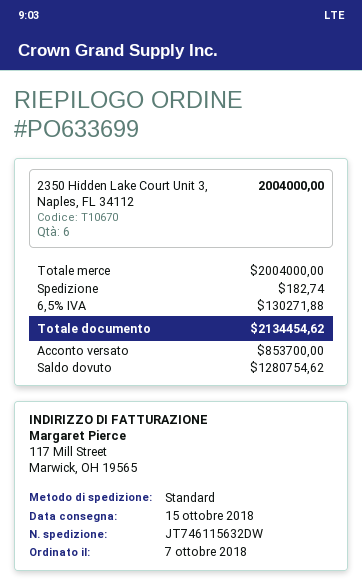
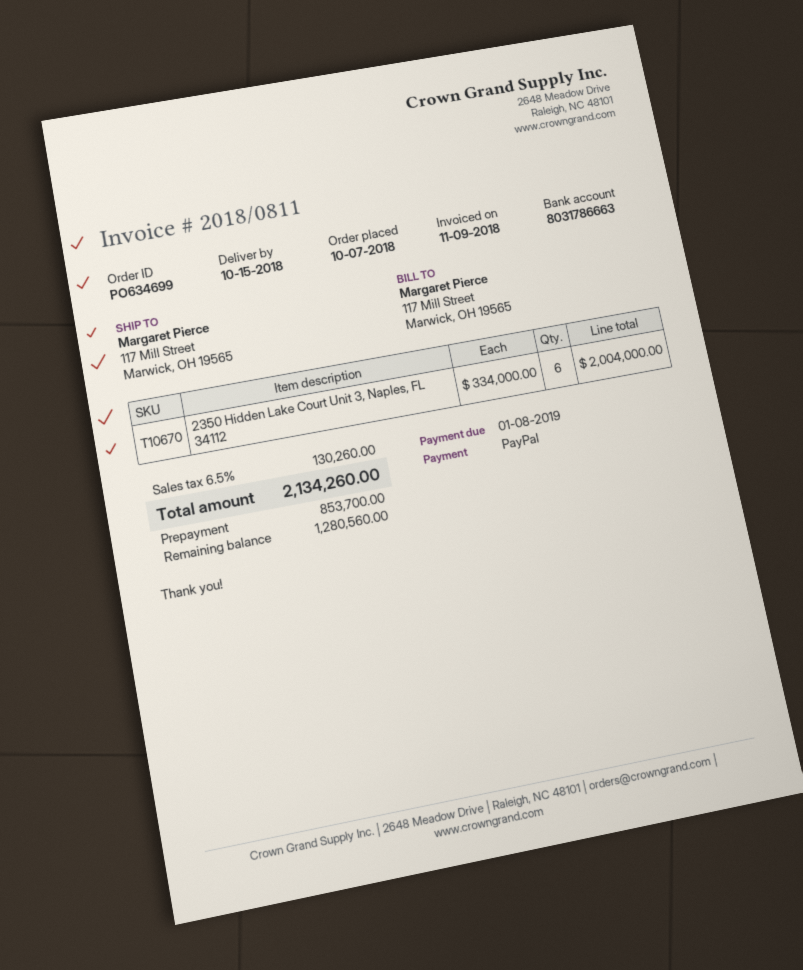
order number: PO633699 -> PO634699
shipping: 182.74 -> none
tax: 6.5% = 130271.88 -> 6.5% = 130260.00
total: 2134454.62 -> 2134260.00
balance: 1280754.62 -> 1280560.00

